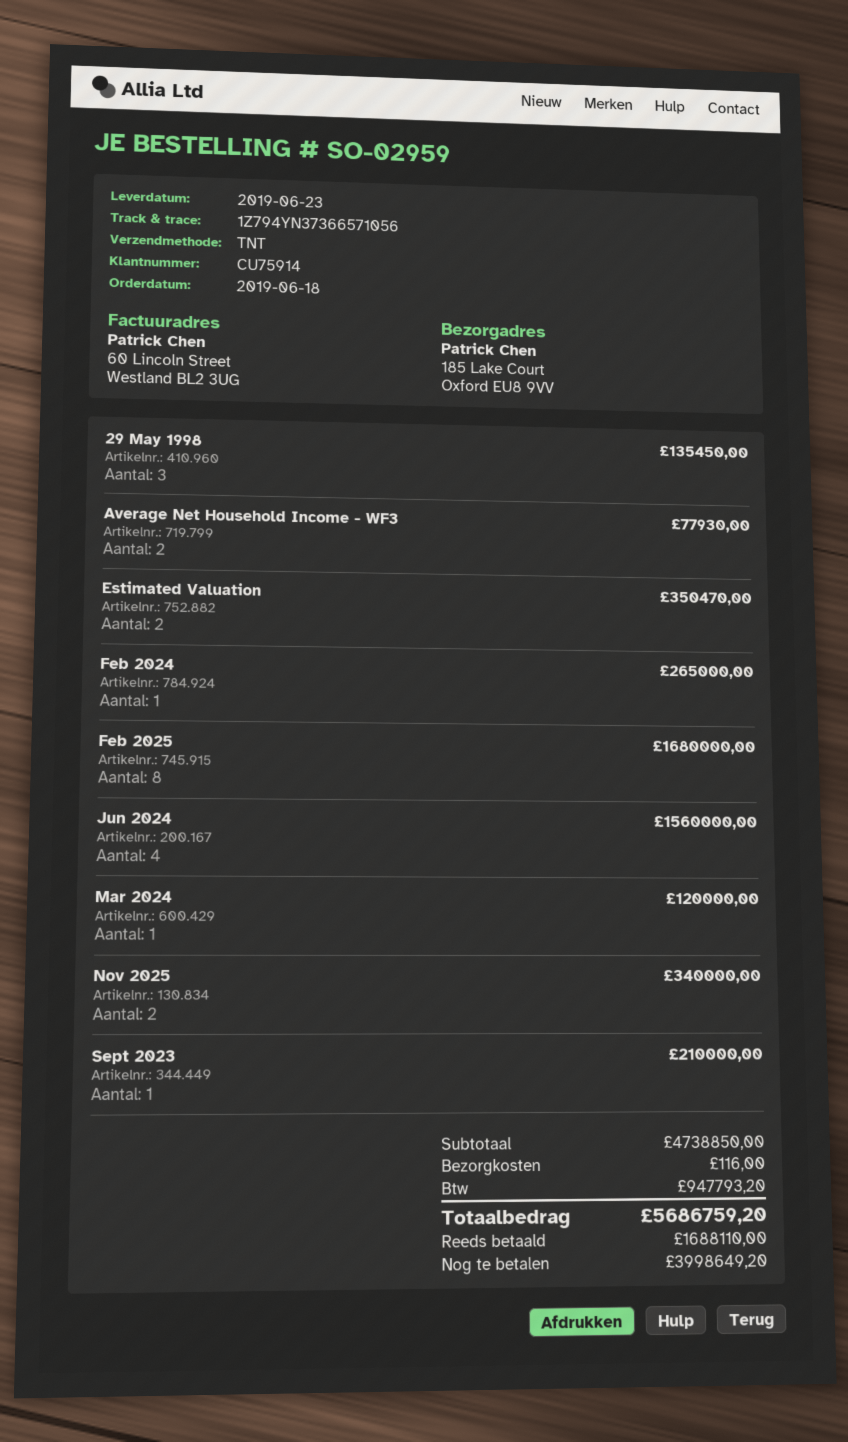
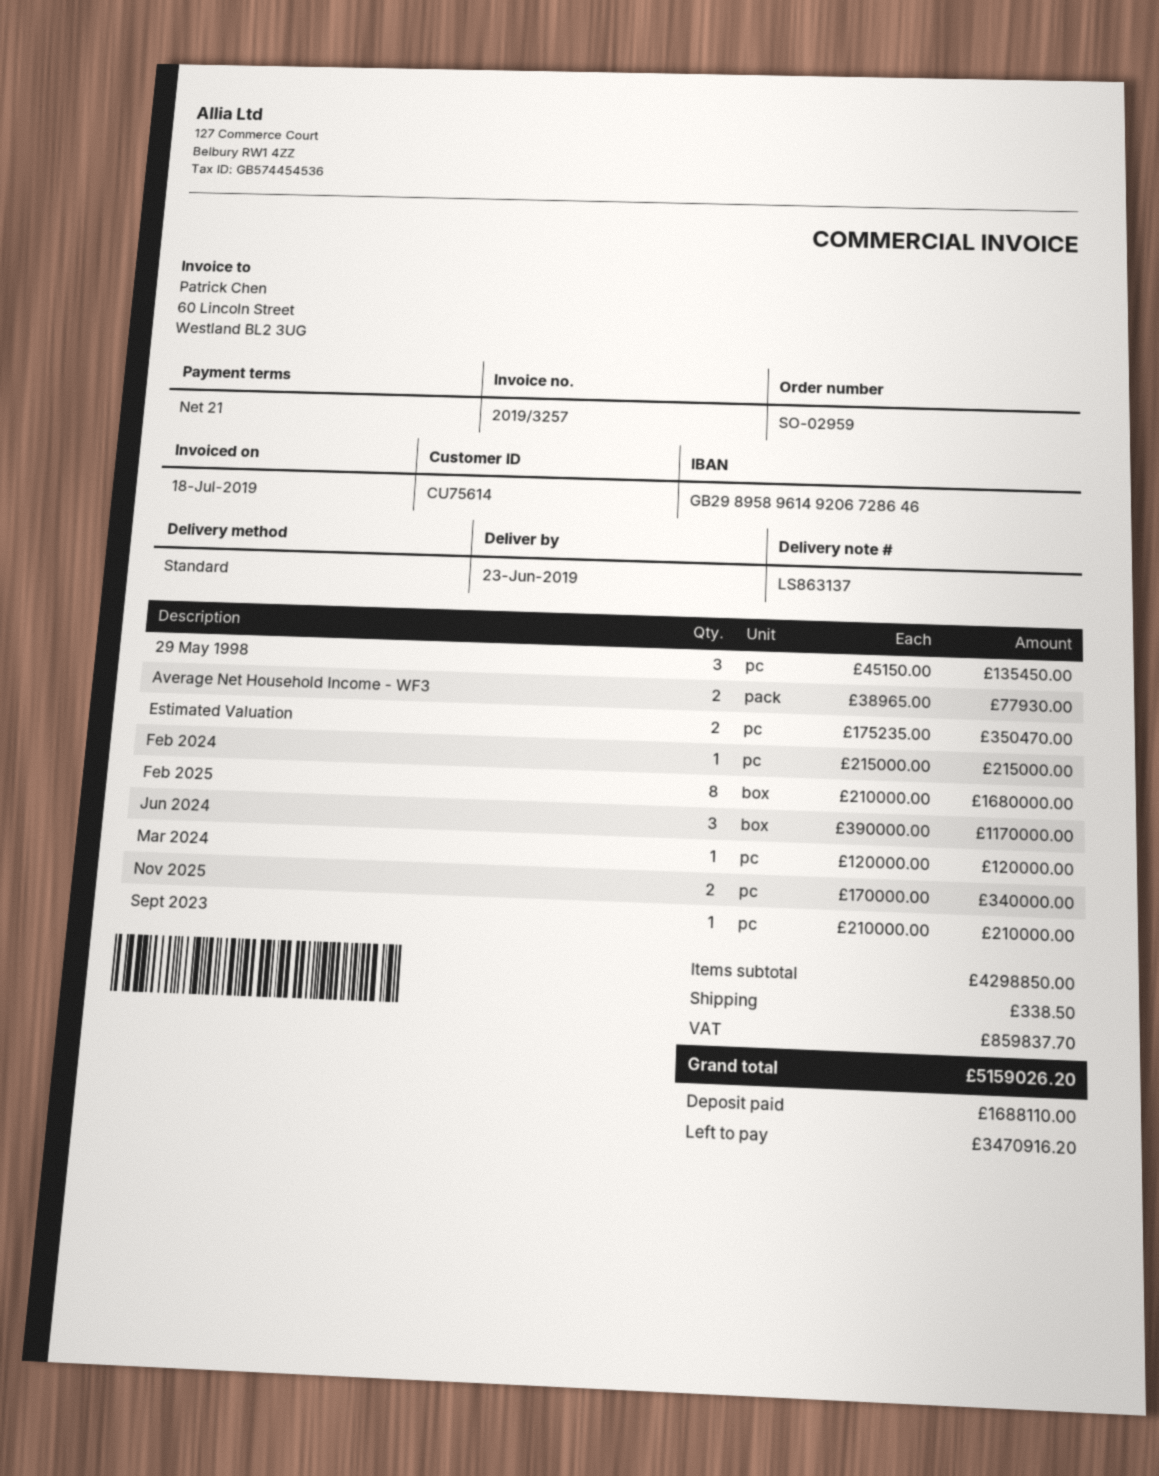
customer number: CU75914 -> CU75614
shipping method: TNT -> standard
Feb 2024: 1 for 265000.00 -> 1 for 215000.00
Jun 2024: 4 for 1560000.00 -> 3 for 1170000.00
subtotal: 4738850.00 -> 4298850.00
shipping: 116.00 -> 338.50
tax: 947793.20 -> 859837.70
total: 5686759.20 -> 5159026.20
balance: 3998649.20 -> 3470916.20

